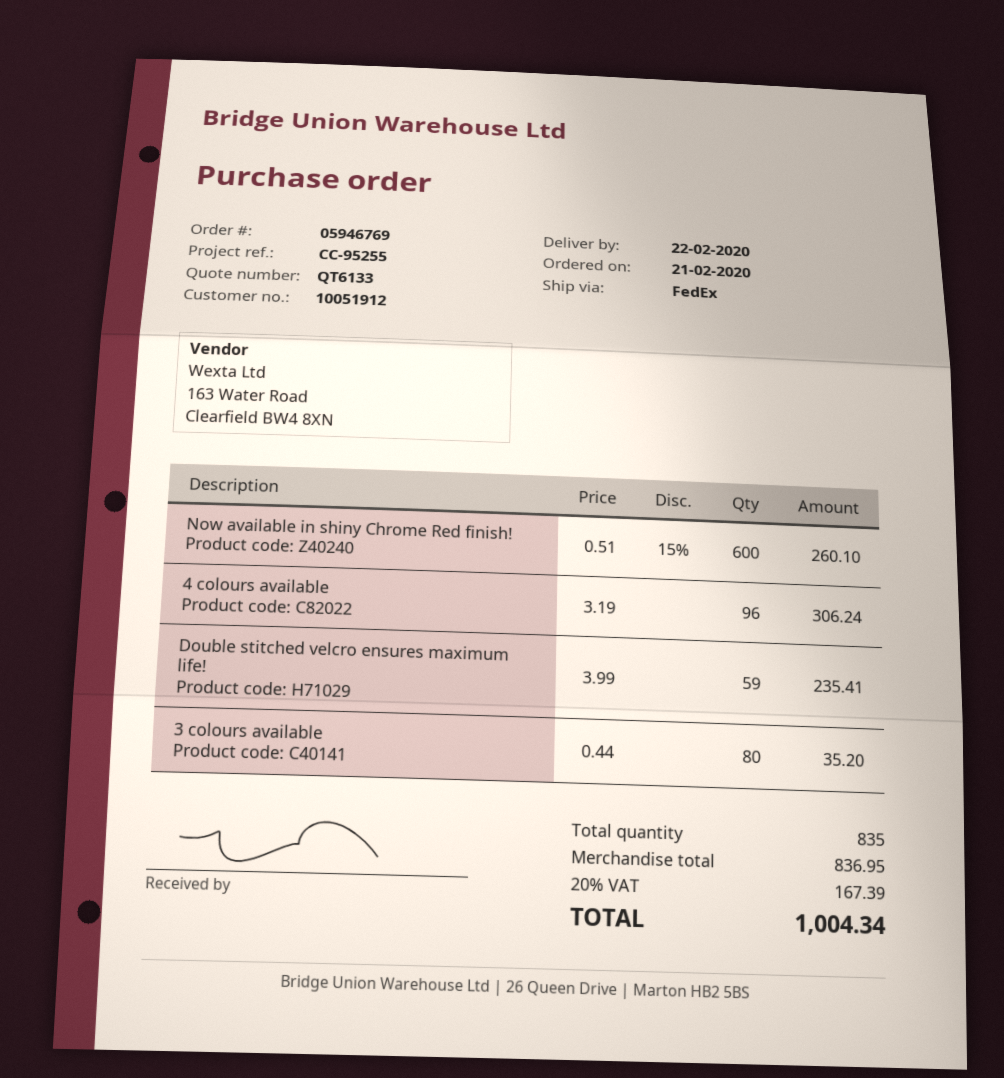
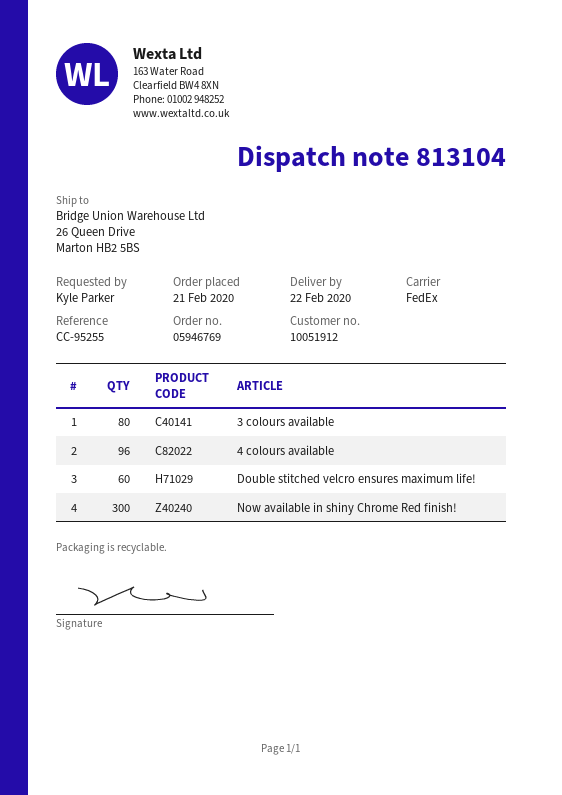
Now available in shiny Chrome Red finish!: 600 -> 300
Double stitched velcro ensures maximum life!: 59 -> 60

